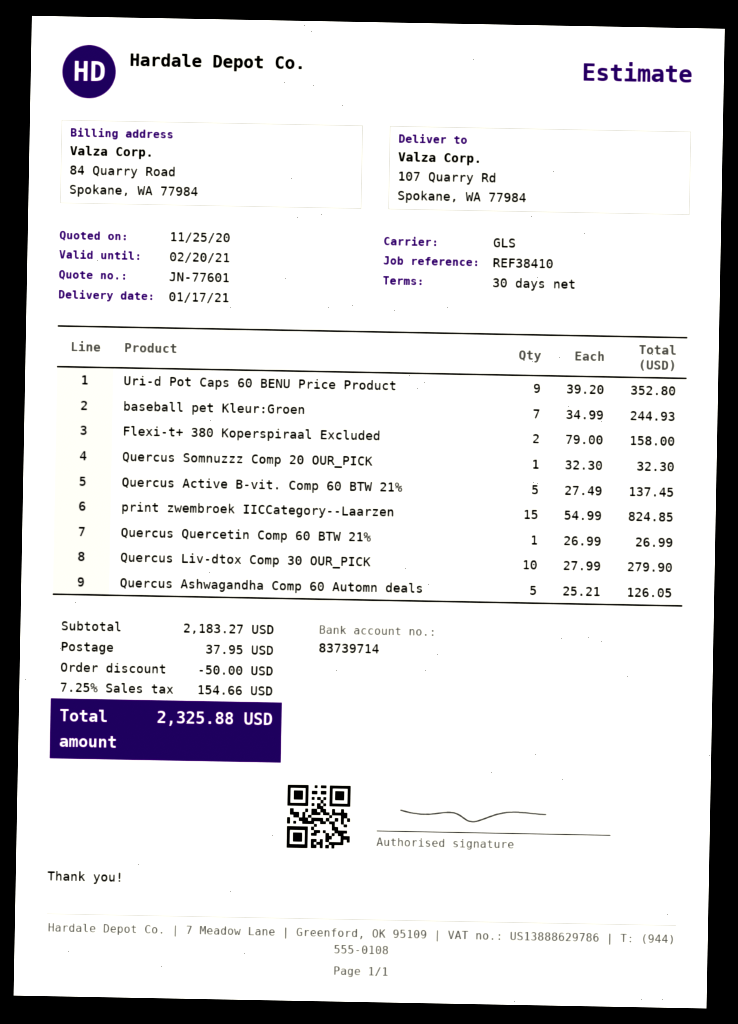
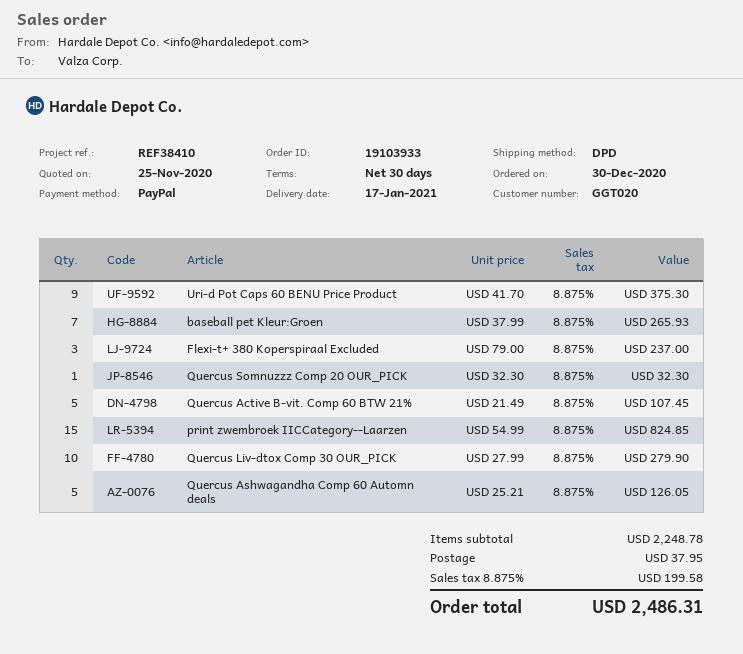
shipping method: GLS -> DPD
Uri-d Pot Caps 60 BENU Price Product: 9 x 39.20 = 352.80 -> 9 x 41.70 = 375.30
baseball pet Kleur:Groen: 7 x 34.99 = 244.93 -> 7 x 37.99 = 265.93
Flexi-t+ 380 Koperspiraal Excluded: 2 x 79.00 = 158.00 -> 3 x 79.00 = 237.00
Quercus Active B-vit. Comp 60 BTW 21%: 5 x 27.49 = 137.45 -> 5 x 21.49 = 107.45
Quercus Quercetin Comp 60 BTW 21%: 1 x 26.99 = 26.99 -> none
subtotal: 2183.27 -> 2248.78
discount: 50.00 -> none
tax: 7.25% = 154.66 -> 8.875% = 199.58
total: 2325.88 -> 2486.31

